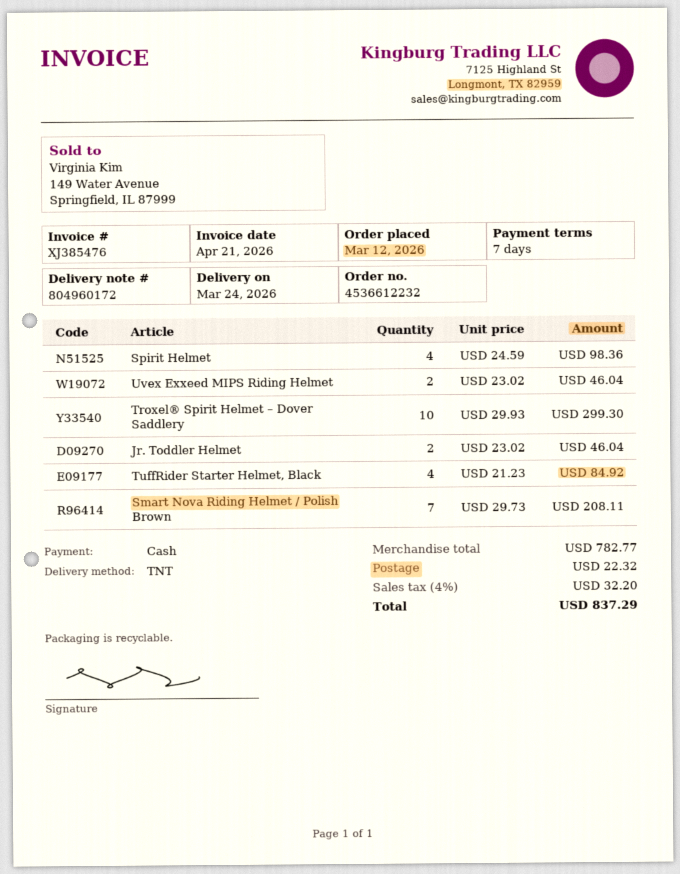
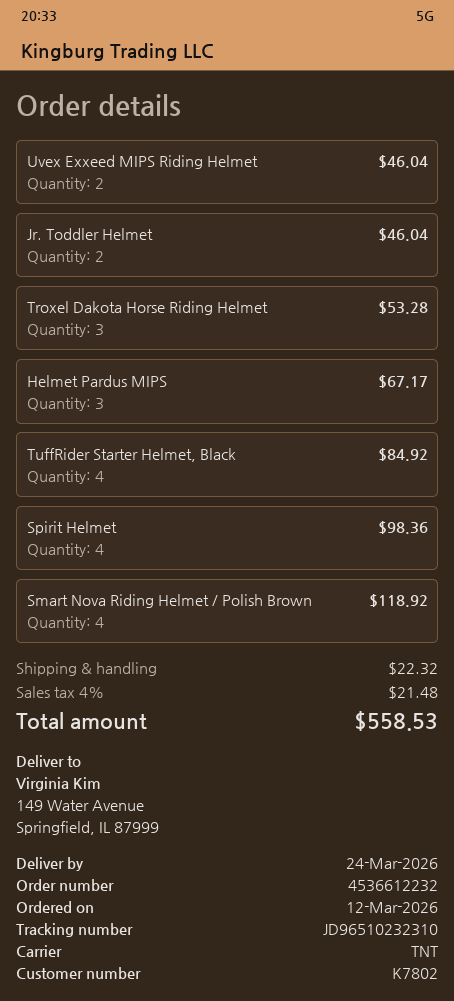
Troxel® Spirit Helmet – Dover Saddlery: 10 for 299.30 -> none
Smart Nova Riding Helmet / Polish Brown: 7 for 208.11 -> 4 for 118.92
Troxel Dakota Horse Riding Helmet: none -> 3 for 53.28
Helmet Pardus MIPS: none -> 3 for 67.17
tax: 4% = 32.20 -> 4% = 21.48
total: 837.29 -> 558.53

